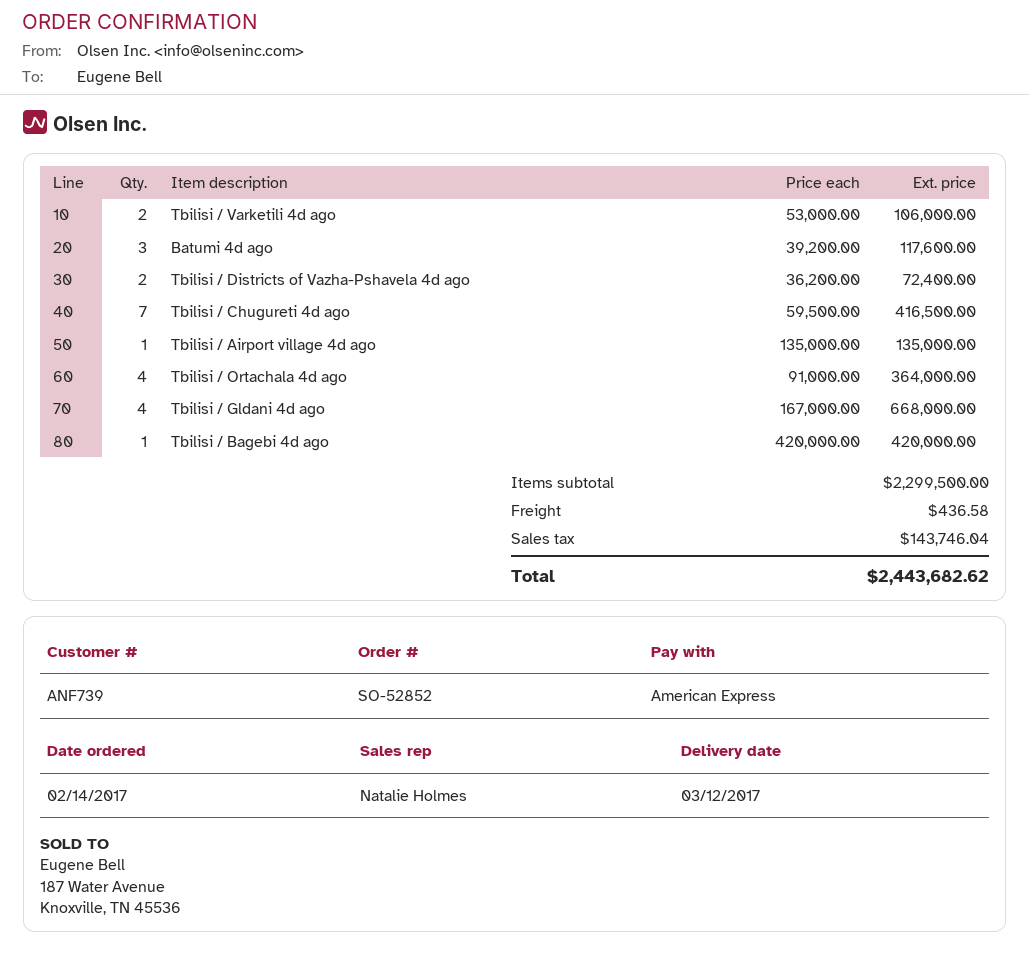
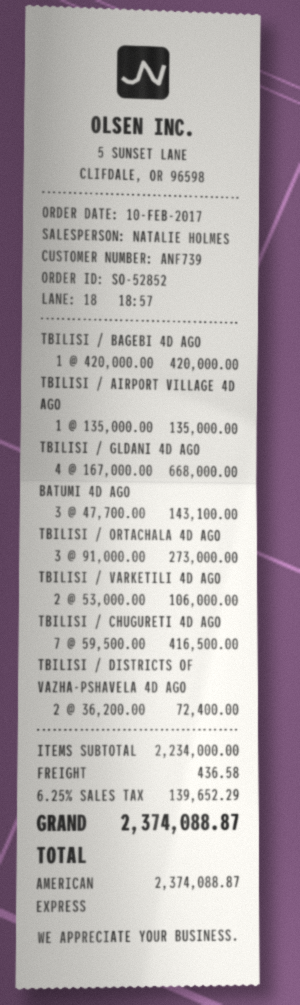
order date: 2017-02-14 -> 2017-02-10
Batumi 4d ago: 3 x 39200.00 = 117600.00 -> 3 x 47700.00 = 143100.00
Tbilisi / Ortachala 4d ago: 4 x 91000.00 = 364000.00 -> 3 x 91000.00 = 273000.00
subtotal: 2299500.00 -> 2234000.00
tax: 143746.04 -> 139652.29
total: 2443682.62 -> 2374088.87

